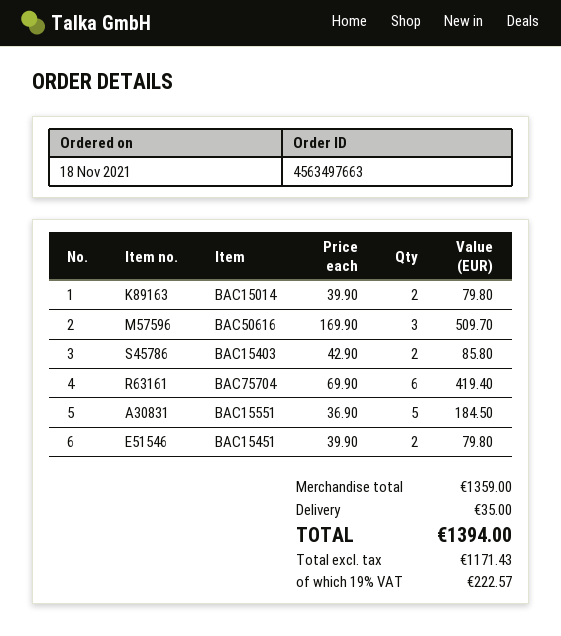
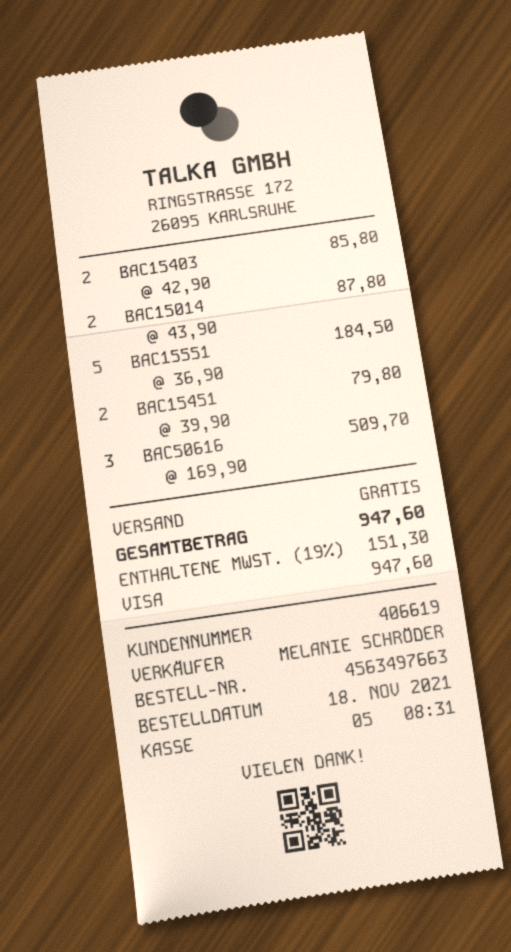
BAC15014: 2 x 39.90 = 79.80 -> 2 x 43.90 = 87.80
BAC75704: 6 x 69.90 = 419.40 -> none
shipping: 35.00 -> 0.00
tax: 19% = 222.57 -> 19% = 151.30
total: 1394.00 -> 947.60

